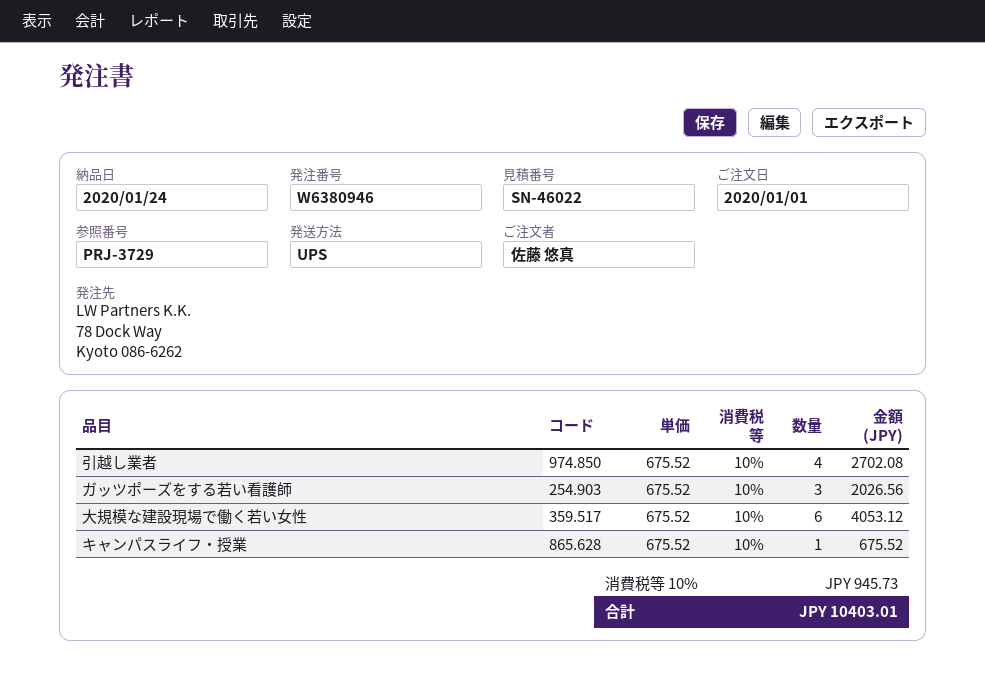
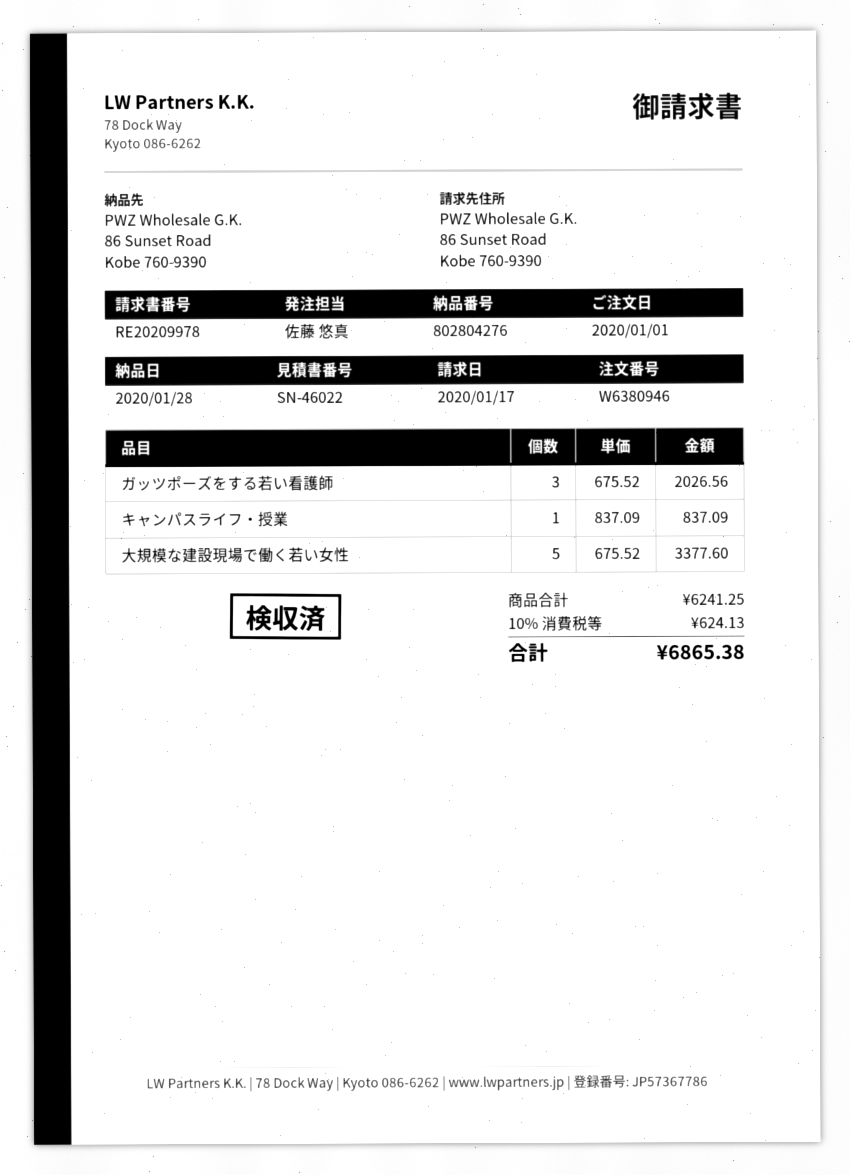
delivery date: 2020-01-24 -> 2020-01-28
引越し業者: 4 x 675.52 = 2702.08 -> none
大規模な建設現場で働く若い女性: 6 x 675.52 = 4053.12 -> 5 x 675.52 = 3377.60
キャンパスライフ・授業: 1 x 675.52 = 675.52 -> 1 x 837.09 = 837.09
tax: 10% = 945.73 -> 10% = 624.13
total: 10403.01 -> 6865.38

